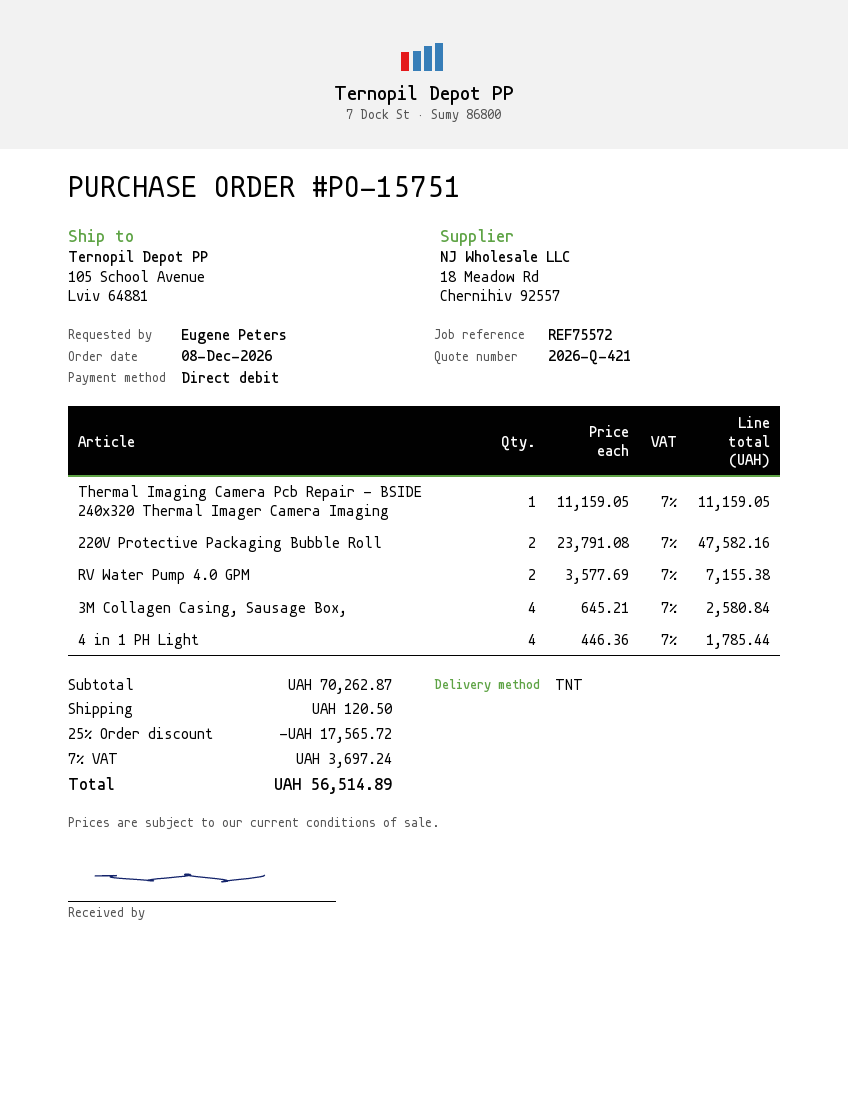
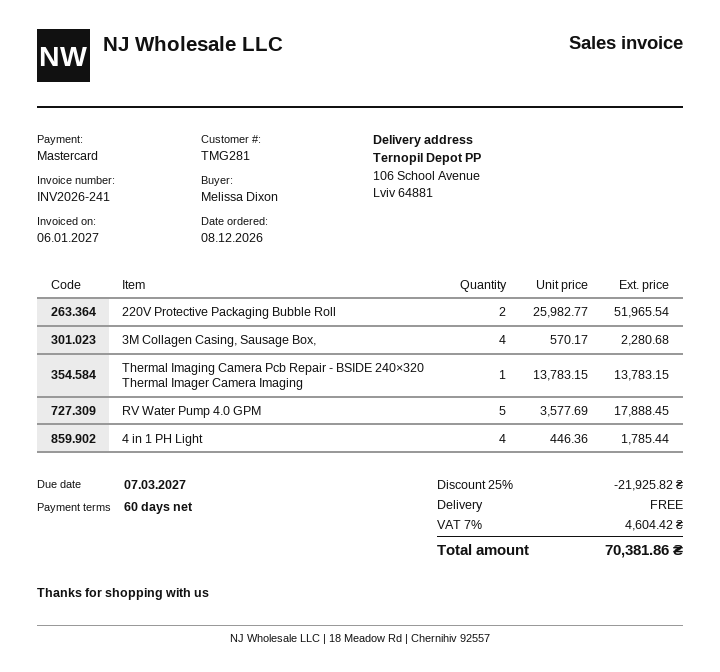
ordered by: Eugene Peters -> Melissa Dixon
payment method: direct debit -> Mastercard
ship to: 105 School Avenue, Lviv 64881 -> 106 School Avenue, Lviv 64881
Thermal Imaging Camera Pcb Repair - BSIDE 240×320 Thermal Imager Camera Imaging: 1 x 11159.05 = 11159.05 -> 1 x 13783.15 = 13783.15
220V Protective Packaging Bubble Roll: 2 x 23791.08 = 47582.16 -> 2 x 25982.77 = 51965.54
RV Water Pump 4.0 GPM: 2 x 3577.69 = 7155.38 -> 5 x 3577.69 = 17888.45
3M Collagen Casing, Sausage Box,: 4 x 645.21 = 2580.84 -> 4 x 570.17 = 2280.68
discount: 25% = 17565.72 -> 25% = 21925.82
shipping: 120.50 -> 0.00
tax: 7% = 3697.24 -> 7% = 4604.42
total: 56514.89 -> 70381.86

